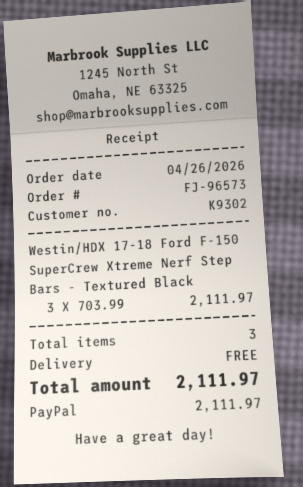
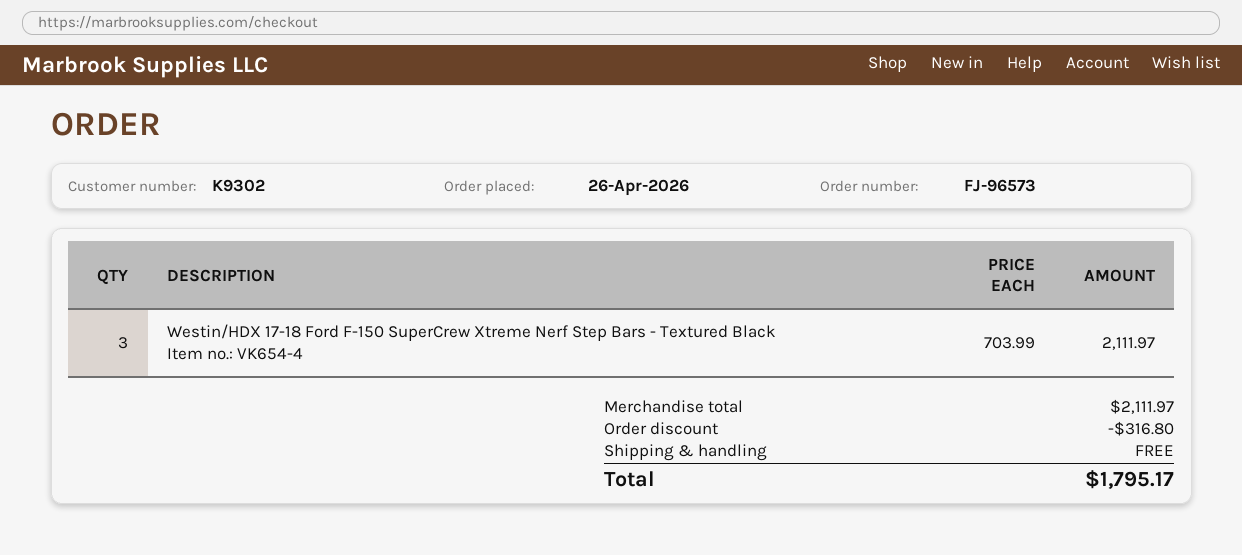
discount: none -> 316.80
total: 2111.97 -> 1795.17

